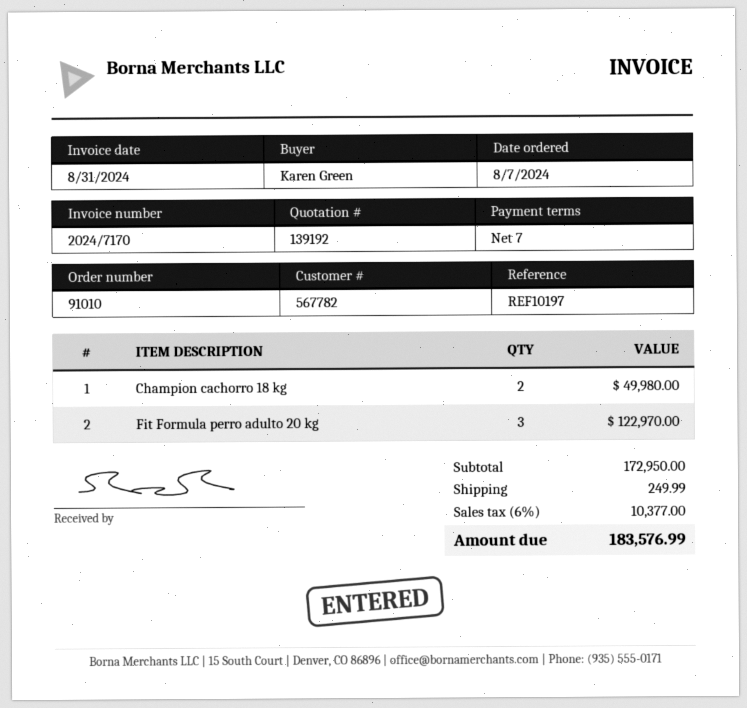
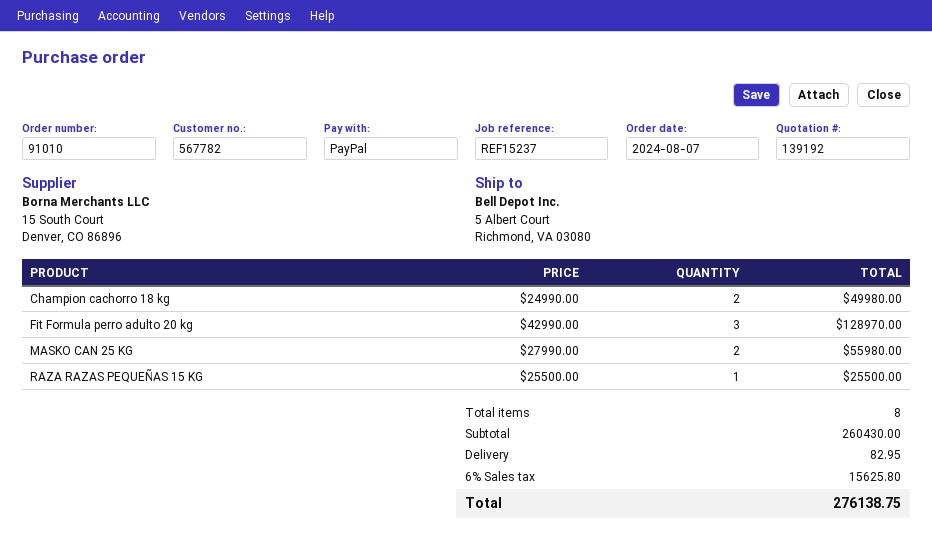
reference: REF10197 -> REF15237
Fit Formula perro adulto 20 kg: 3 for 122970.00 -> 3 for 128970.00
MASKO CAN 25 KG: none -> 2 for 55980.00
RAZA RAZAS PEQUEÑAS 15 KG: none -> 1 for 25500.00
subtotal: 172950.00 -> 260430.00
shipping: 249.99 -> 82.95
tax: 6% = 10377.00 -> 6% = 15625.80
total: 183576.99 -> 276138.75

